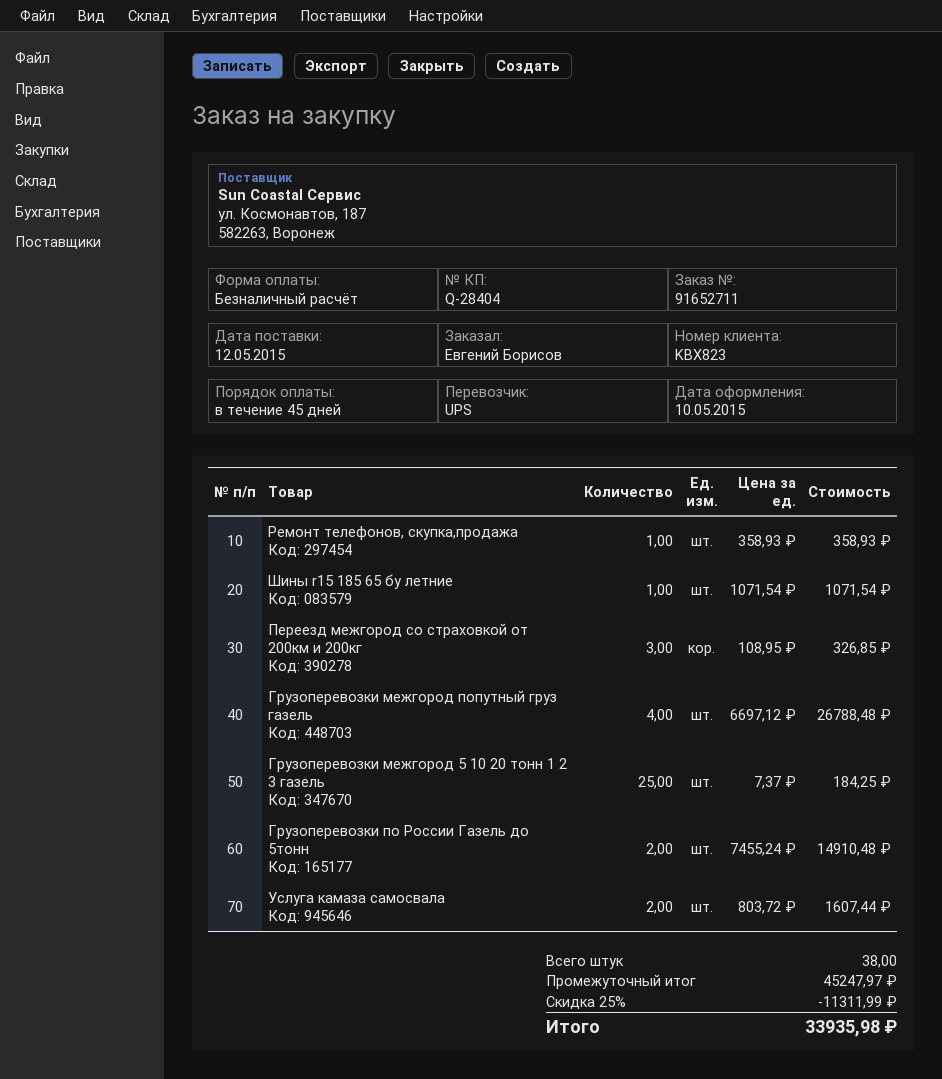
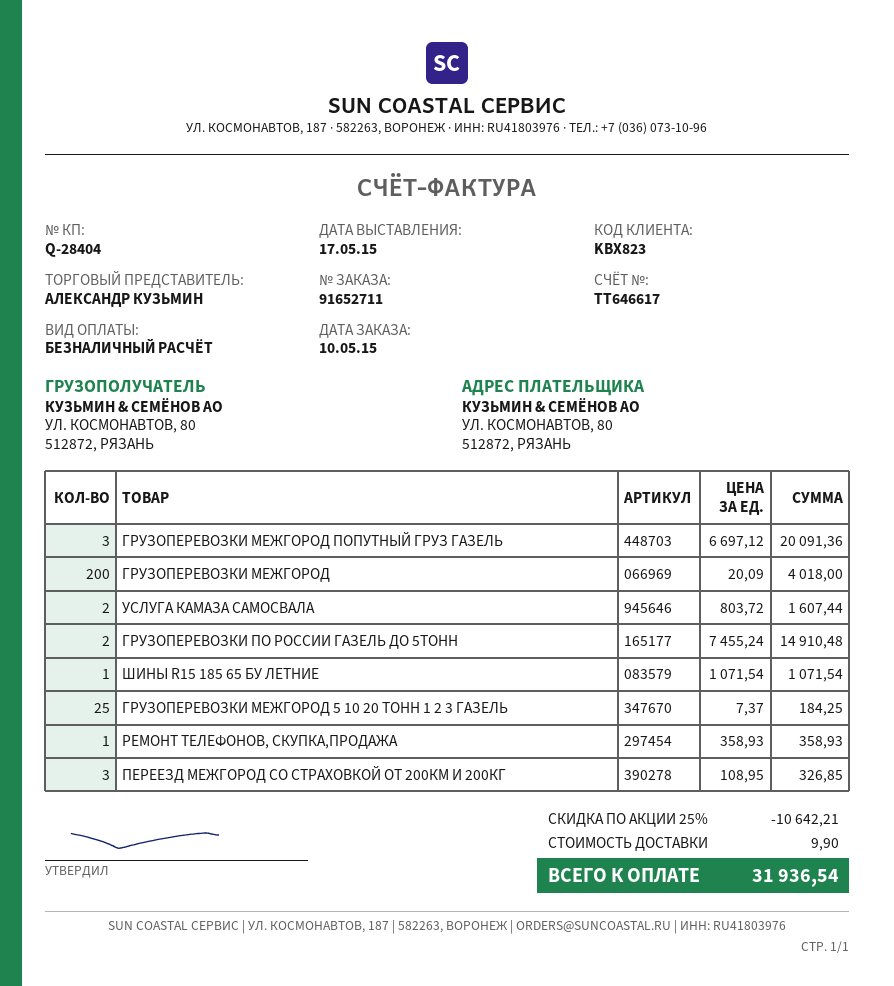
Грузоперевозки межгород попутный груз газель: 4 x 6697.12 = 26788.48 -> 3 x 6697.12 = 20091.36
ГРУЗОПЕРЕВОЗКИ МЕЖГОРОД: none -> 200 x 20.09 = 4018.00
discount: 25% = 11311.99 -> 25% = 10642.21
shipping: none -> 9.90
total: 33935.98 -> 31936.54

